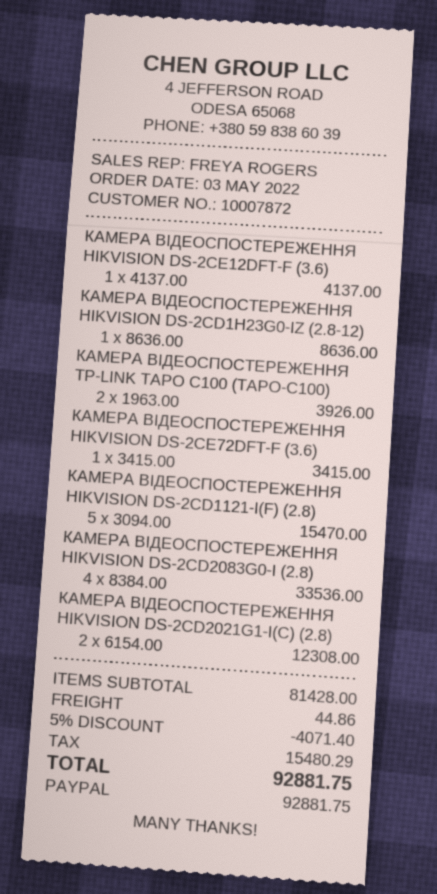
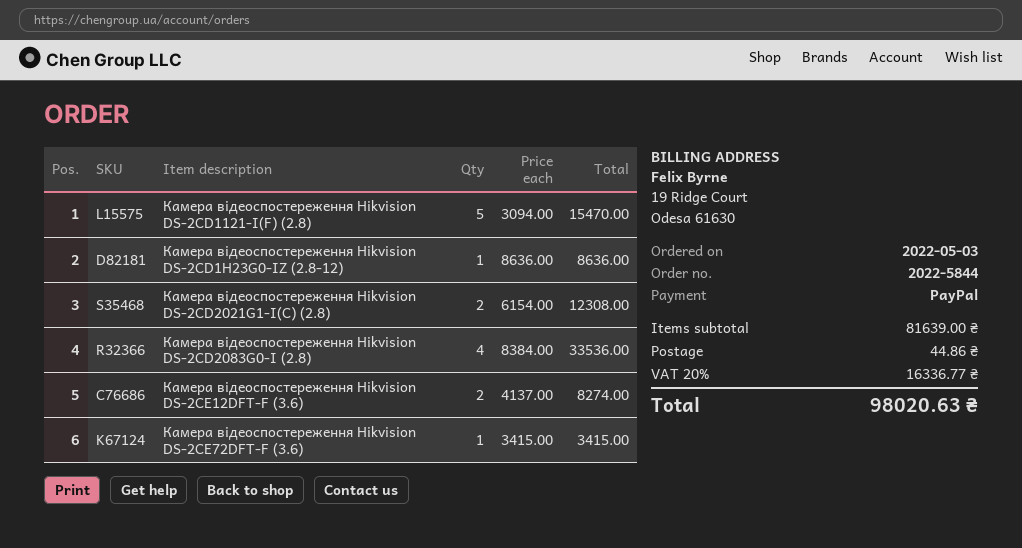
КАМЕРА ВІДЕОСПОСТЕРЕЖЕННЯ HIKVISION DS-2CE12DFT-F (3.6): 1 x 4137.00 = 4137.00 -> 2 x 4137.00 = 8274.00
КАМЕРА ВІДЕОСПОСТЕРЕЖЕННЯ TP-LINK TAPO C100 (TAPO-C100): 2 x 1963.00 = 3926.00 -> none
subtotal: 81428.00 -> 81639.00
discount: 5% = 4071.40 -> none
tax: 15480.29 -> 16336.77
total: 92881.75 -> 98020.63

